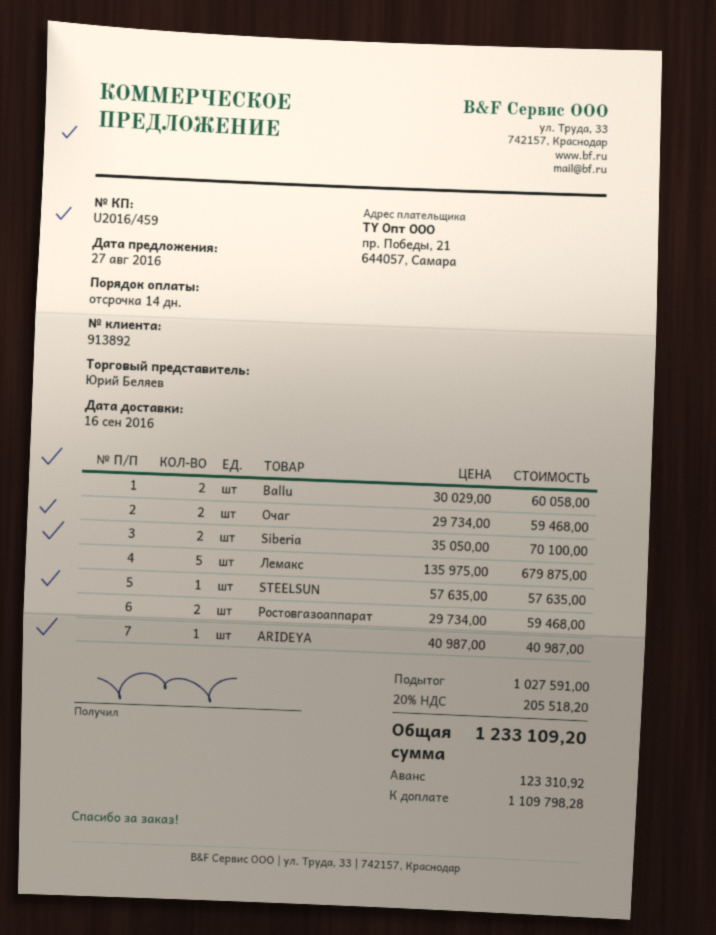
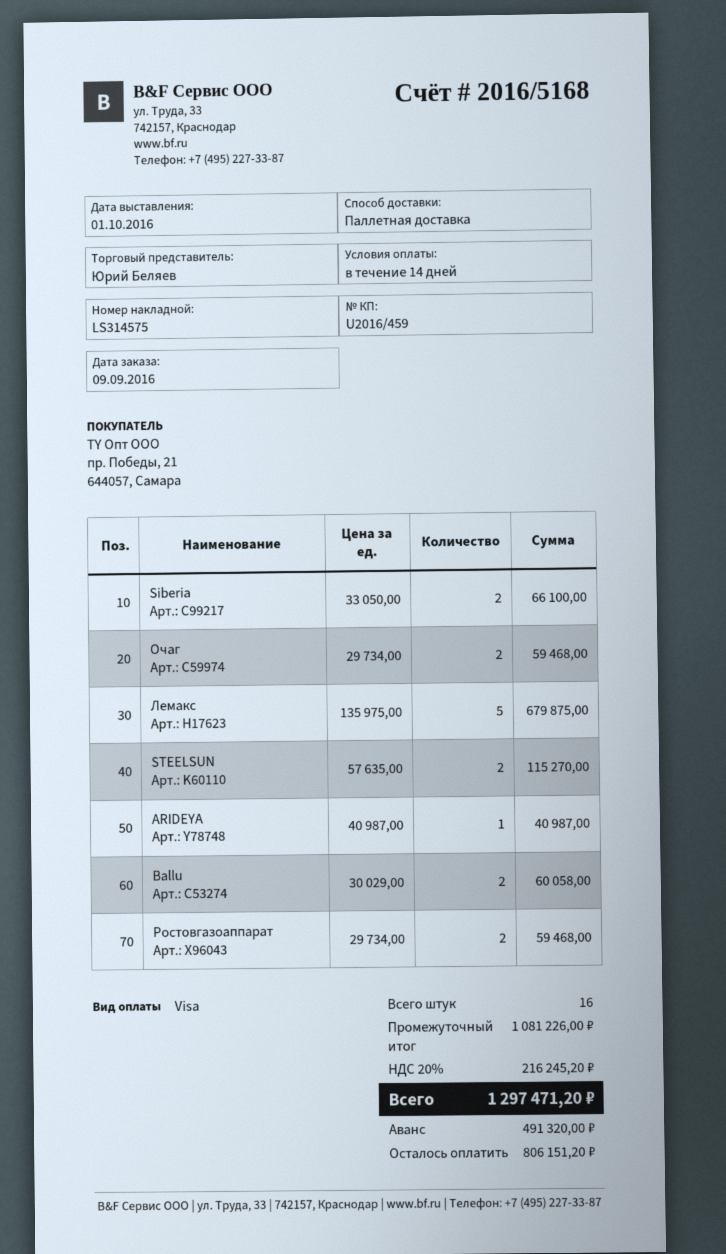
Siberia: 2 x 35050.00 = 70100.00 -> 2 x 33050.00 = 66100.00
STEELSUN: 1 x 57635.00 = 57635.00 -> 2 x 57635.00 = 115270.00
subtotal: 1027591.00 -> 1081226.00
tax: 20% = 205518.20 -> 20% = 216245.20
total: 1233109.20 -> 1297471.20
deposit: 123310.92 -> 491320.00
balance: 1109798.28 -> 806151.20

